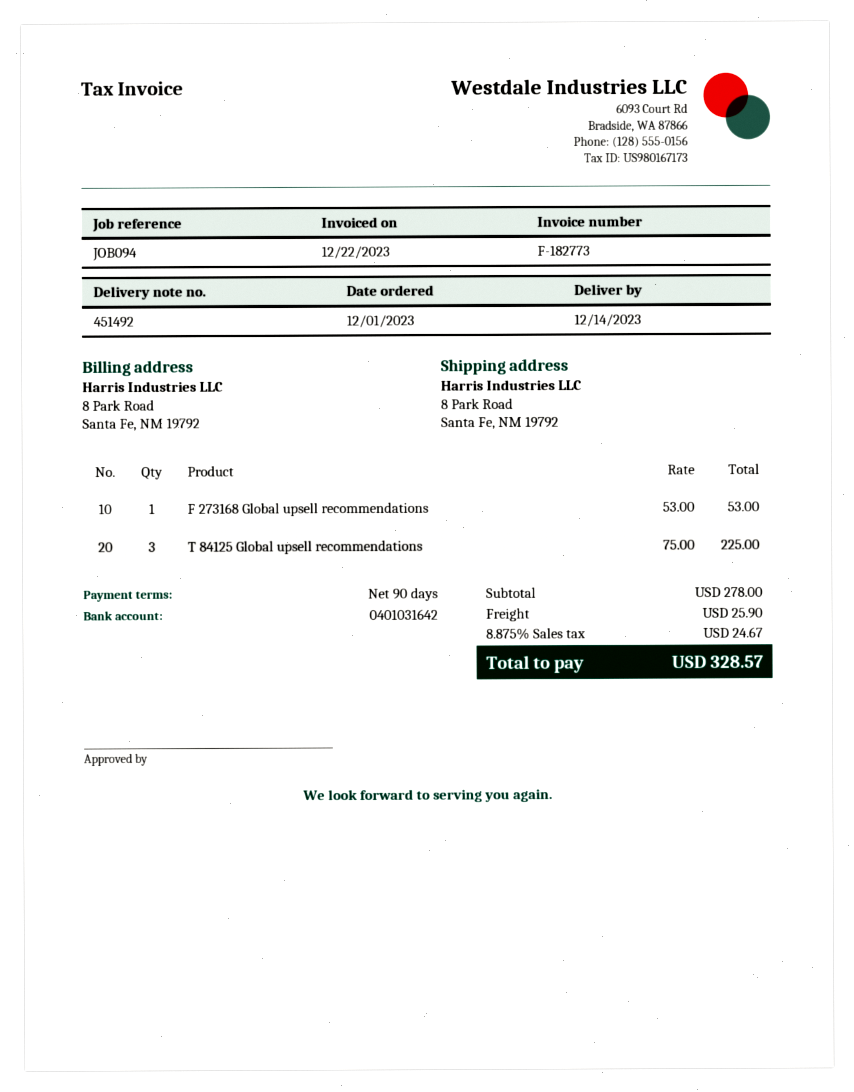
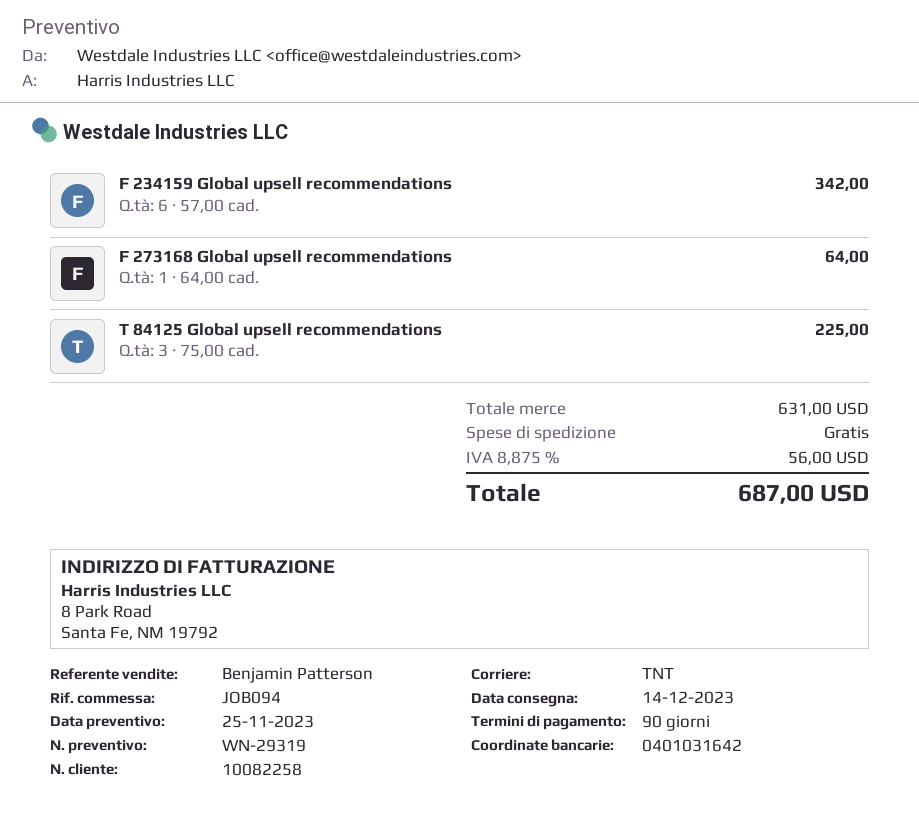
F 273168 Global upsell recommendations: 1 x 53.00 = 53.00 -> 1 x 64.00 = 64.00
F 234159 Global upsell recommendations: none -> 6 x 57.00 = 342.00
subtotal: 278.00 -> 631.00
shipping: 25.90 -> 0.00
tax: 8.875% = 24.67 -> 8.875% = 56.00
total: 328.57 -> 687.00

